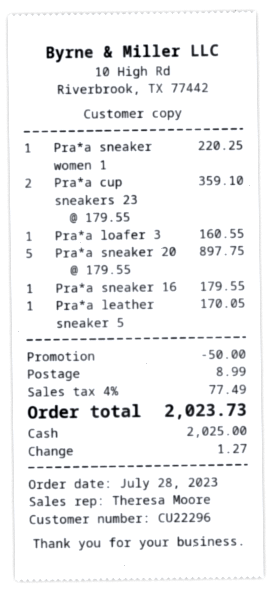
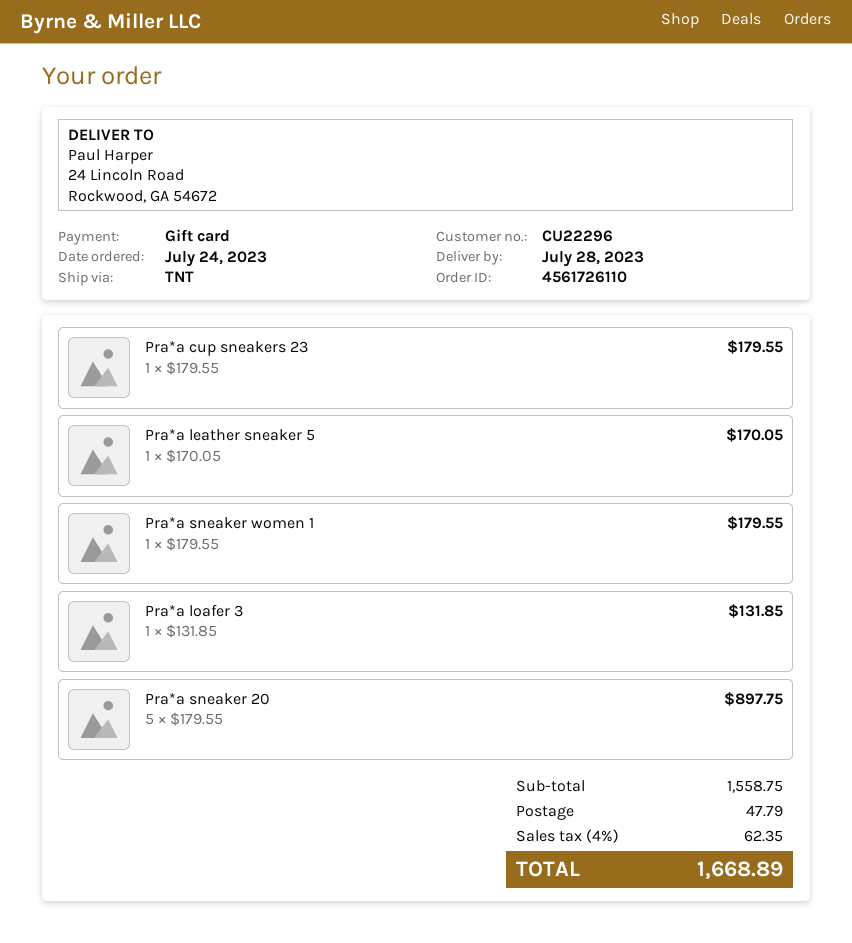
order date: 2023-07-28 -> 2023-07-24
payment method: cash -> gift card
Pra*a sneaker women 1: 1 x 220.25 = 220.25 -> 1 x 179.55 = 179.55
Pra*a cup sneakers 23: 2 x 179.55 = 359.10 -> 1 x 179.55 = 179.55
Pra*a loafer 3: 1 x 160.55 = 160.55 -> 1 x 131.85 = 131.85
Pra*a sneaker 16: 1 x 179.55 = 179.55 -> none
discount: 50.00 -> none
shipping: 8.99 -> 47.79
tax: 4% = 77.49 -> 4% = 62.35
total: 2023.73 -> 1668.89

